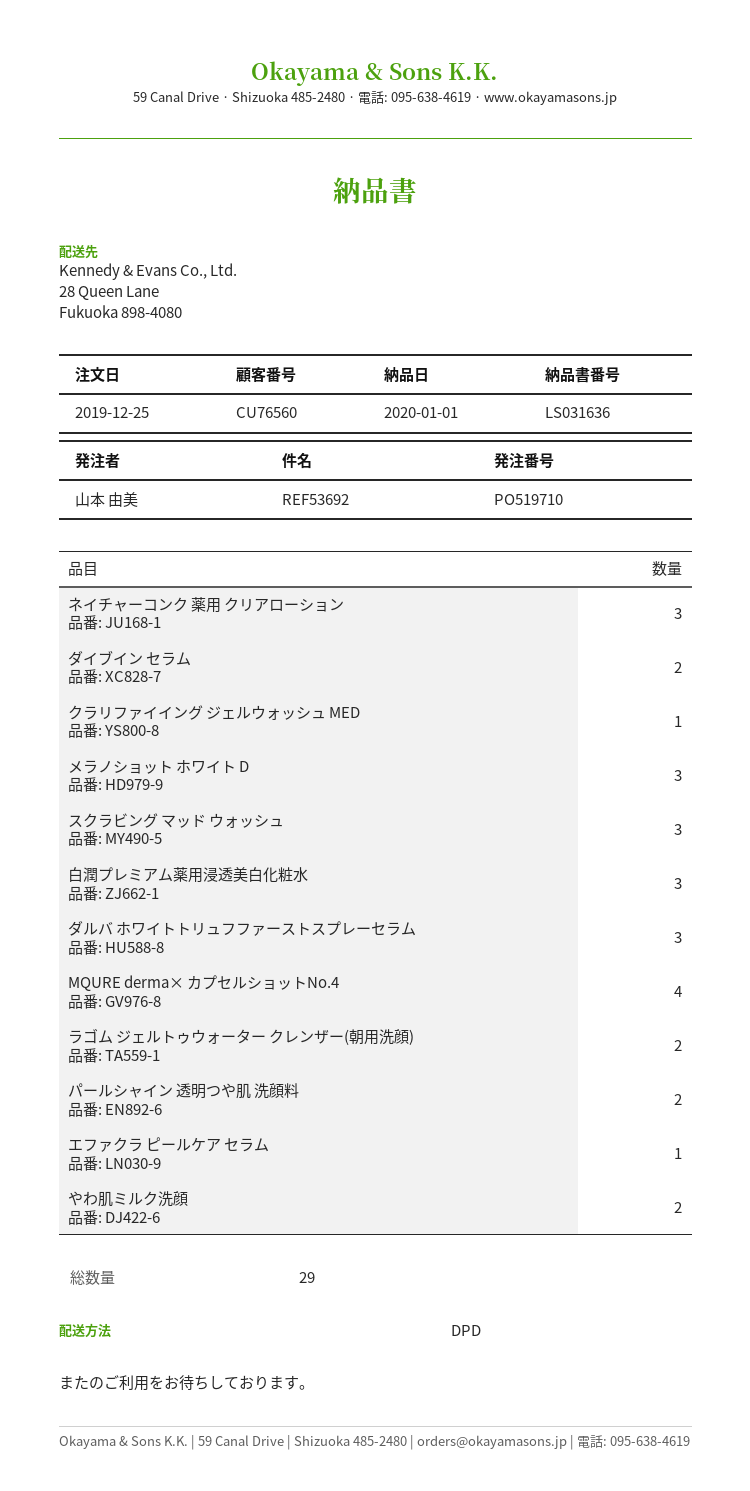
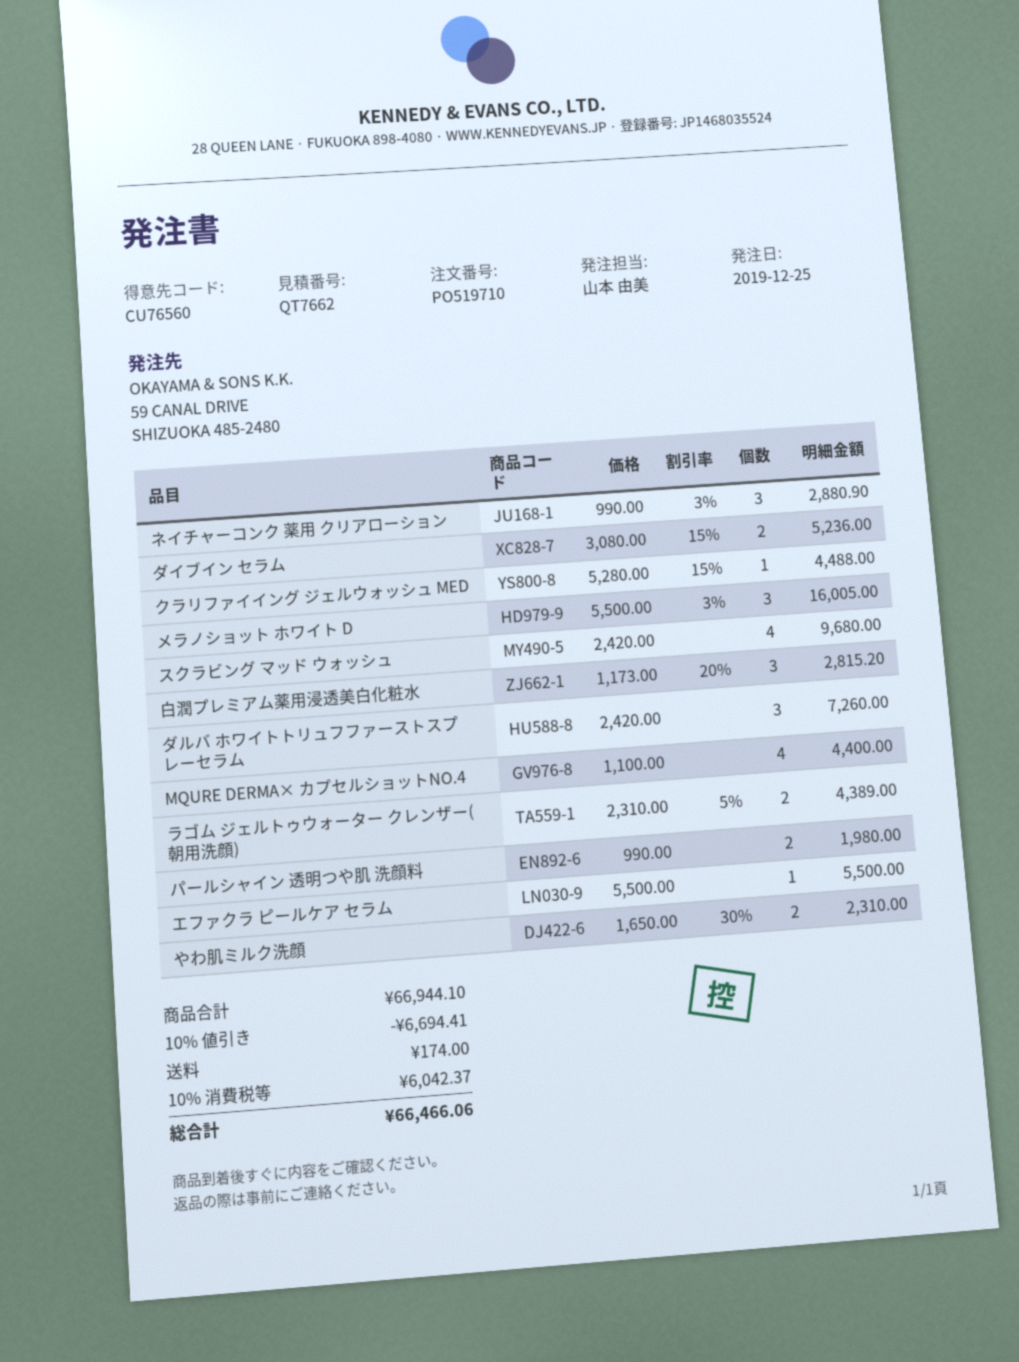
スクラビング マッド ウォッシュ: 3 -> 4

